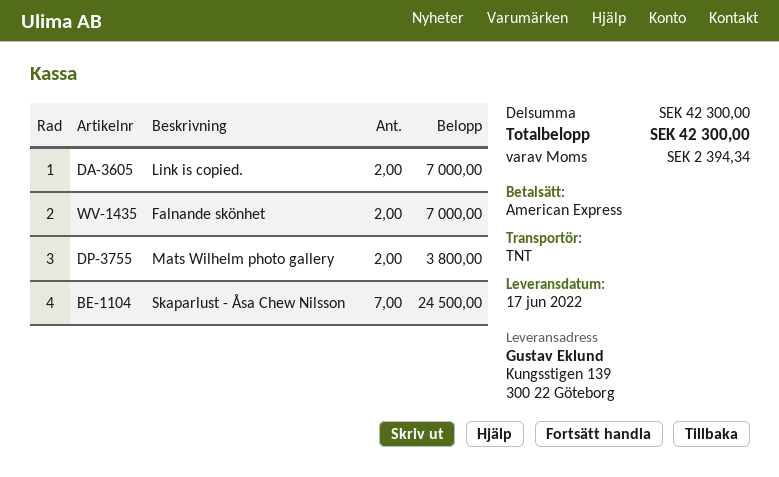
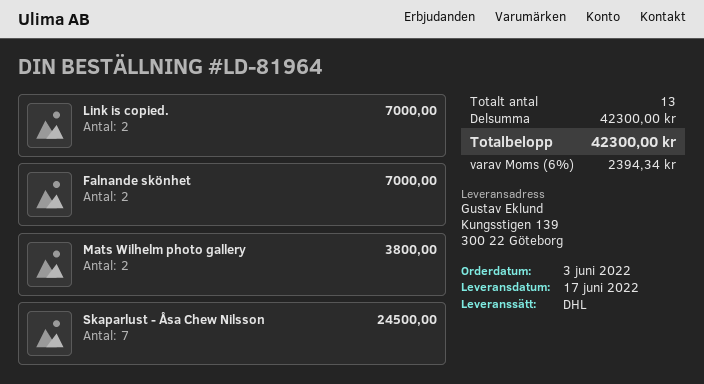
shipping method: TNT -> DHL

